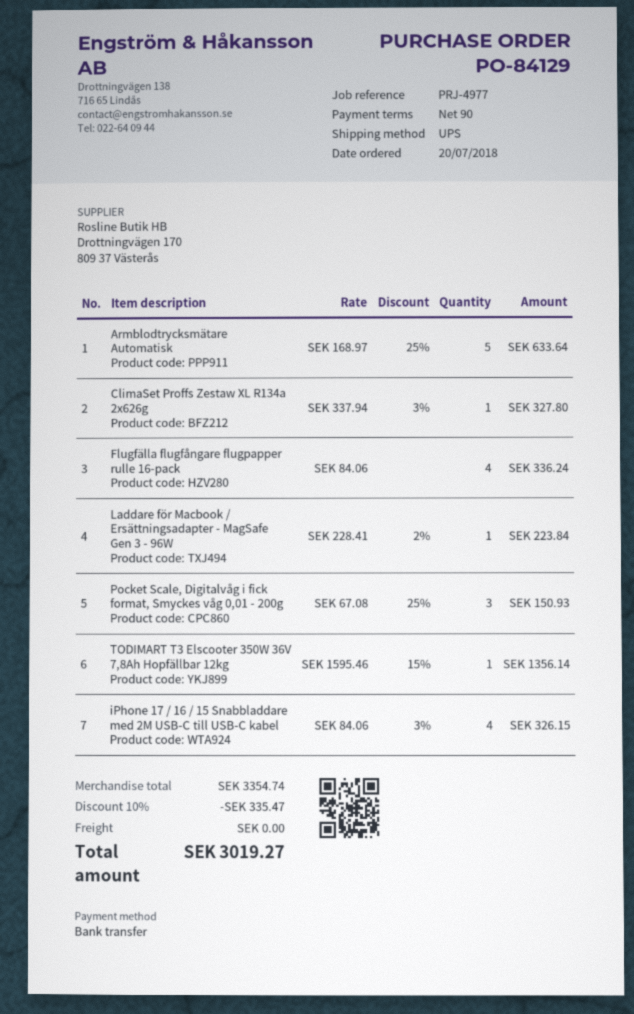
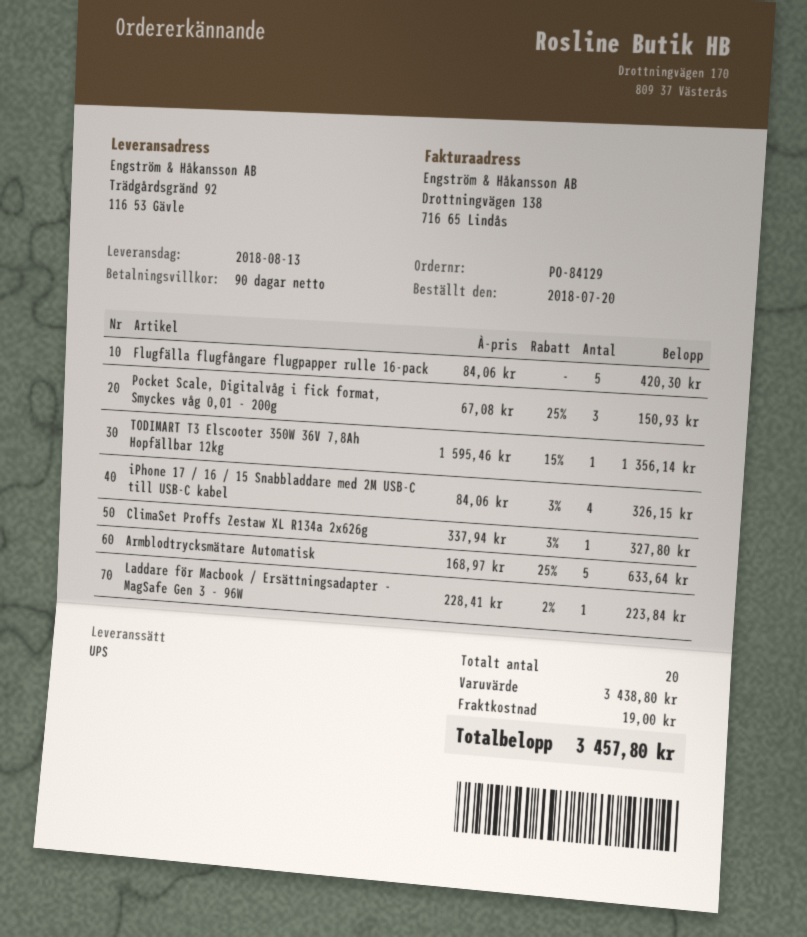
Flugfälla flugfångare flugpapper rulle 16-pack: 4 x 84.06 = 336.24 -> 5 x 84.06 = 420.30
subtotal: 3354.74 -> 3438.80
discount: 10% = 335.47 -> none
shipping: 0.00 -> 19.00
total: 3019.27 -> 3457.80

